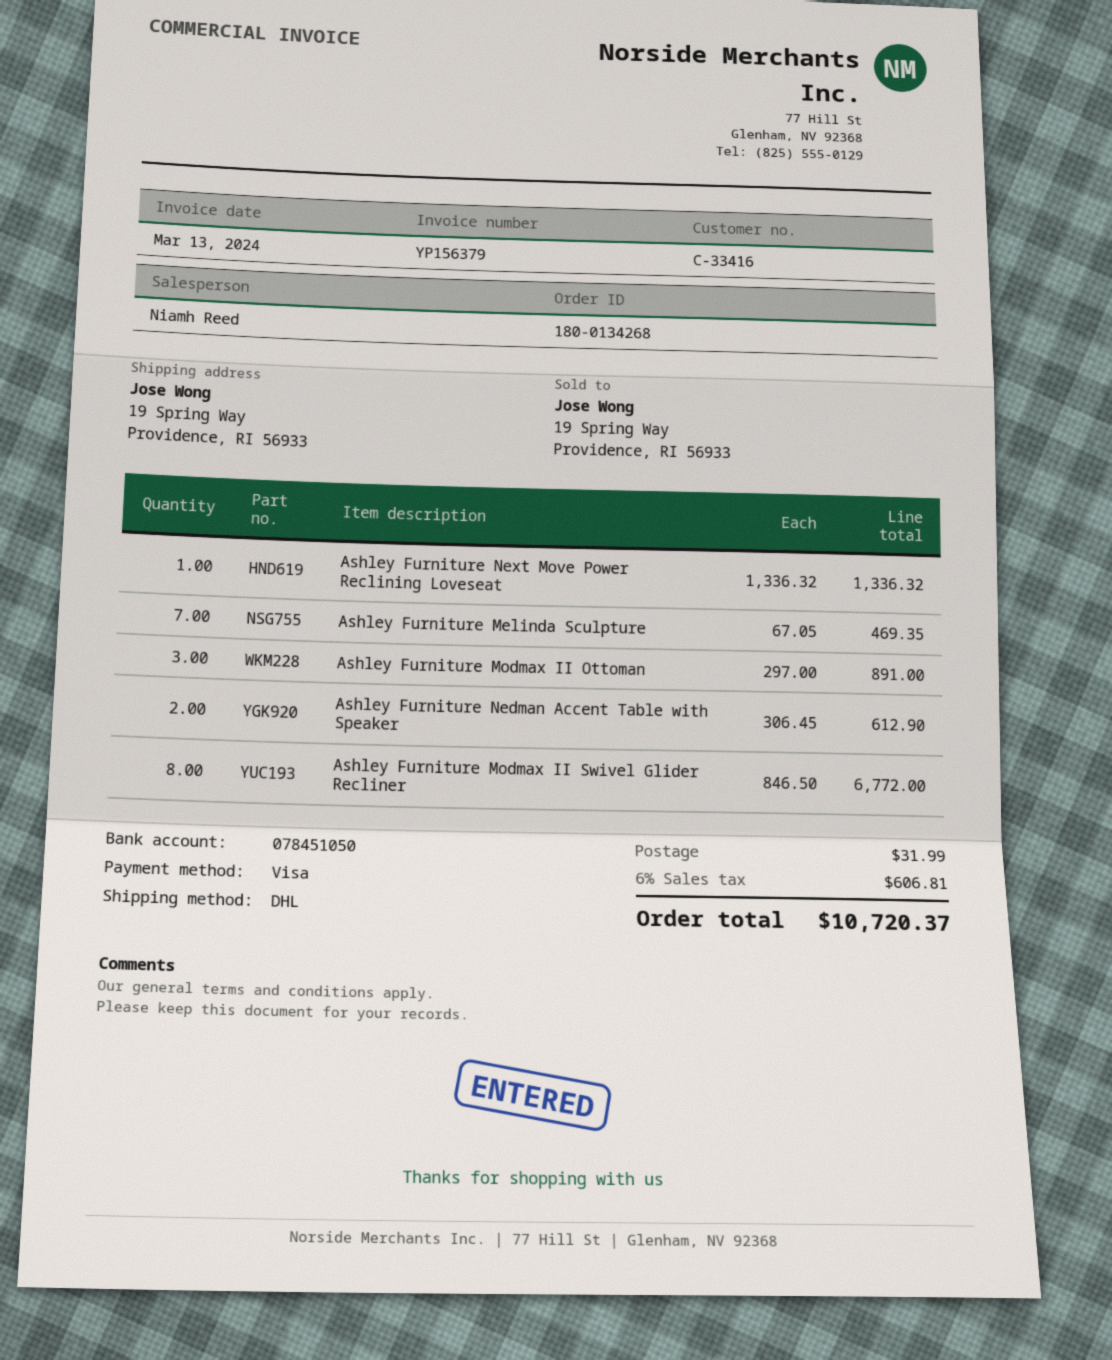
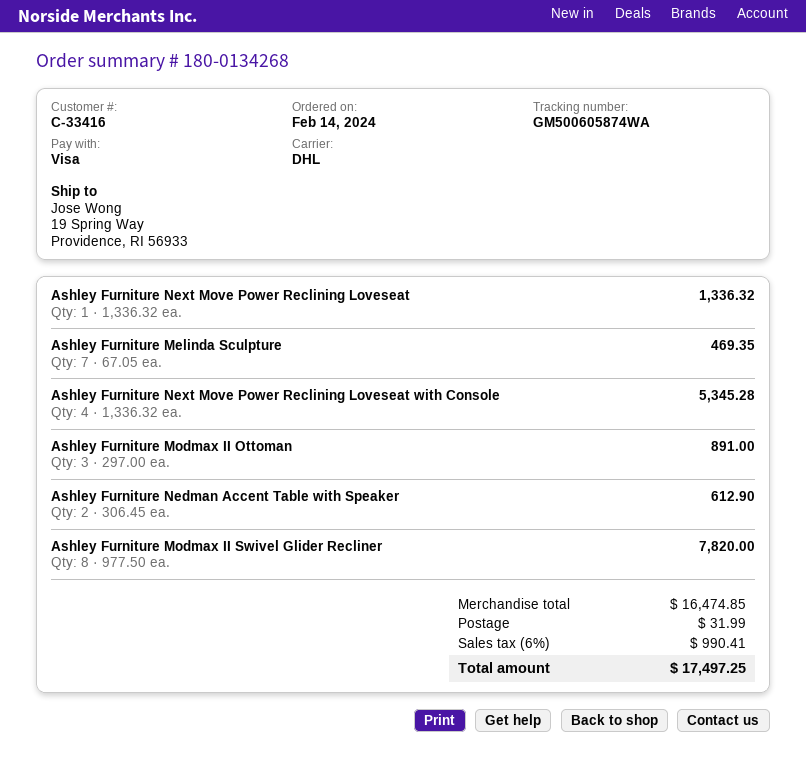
Ashley Furniture Modmax II Swivel Glider Recliner: 8 x 846.50 = 6772.00 -> 8 x 977.50 = 7820.00
Ashley Furniture Next Move Power Reclining Loveseat with Console: none -> 4 x 1336.32 = 5345.28
tax: 6% = 606.81 -> 6% = 990.41
total: 10720.37 -> 17497.25

